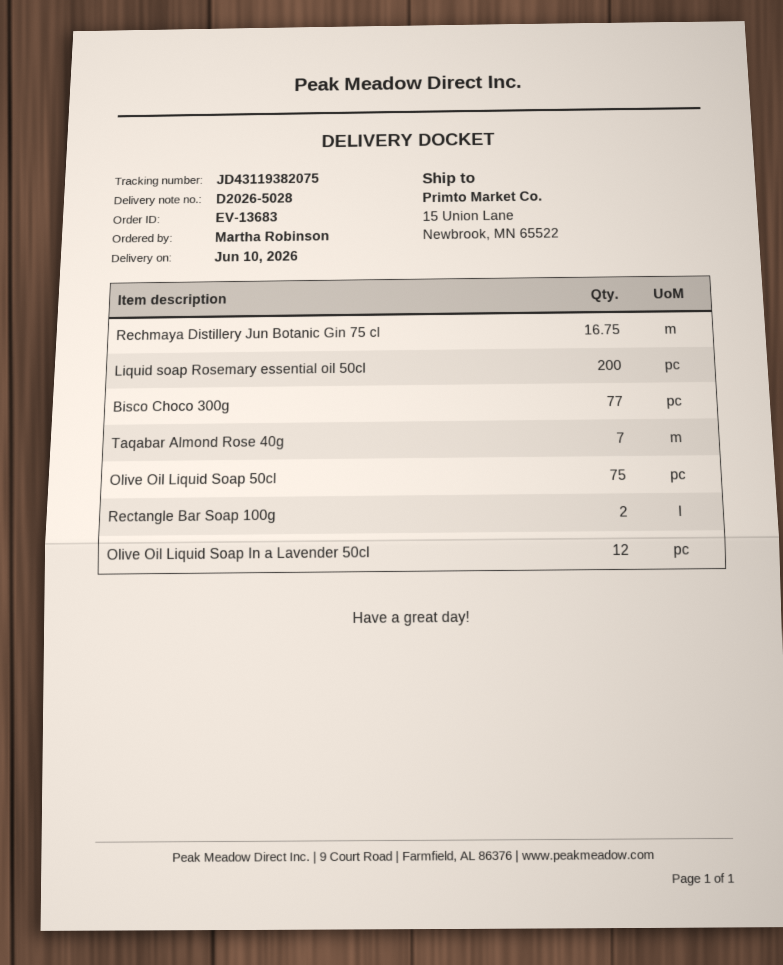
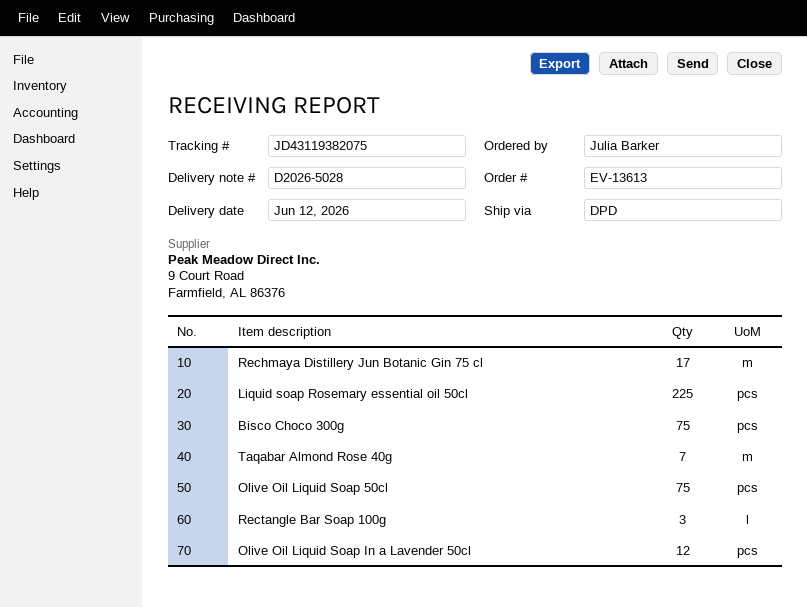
order number: EV-13683 -> EV-13613
delivery date: 2026-06-10 -> 2026-06-12
ordered by: Martha Robinson -> Julia Barker
Rechmaya Distillery Jun Botanic Gin 75 cl: 16.75 -> 17
Liquid soap Rosemary essential oil 50cl: 200 -> 225
Bisco Choco 300g: 77 -> 75
Rectangle Bar Soap 100g: 2 -> 3

